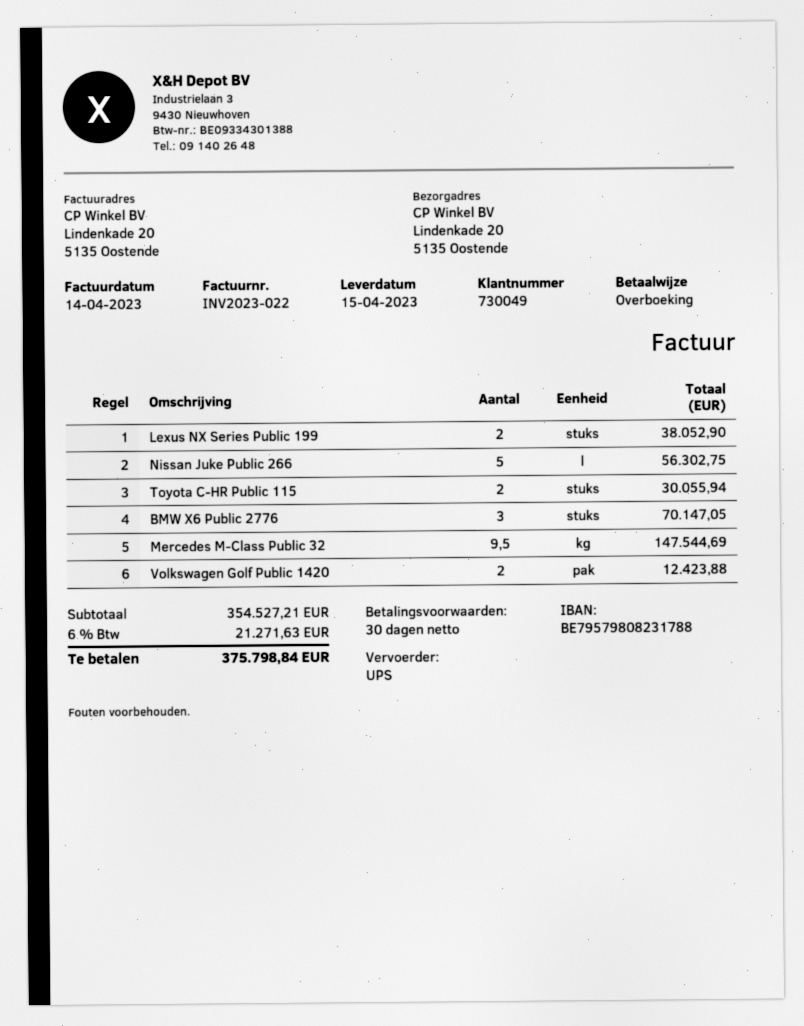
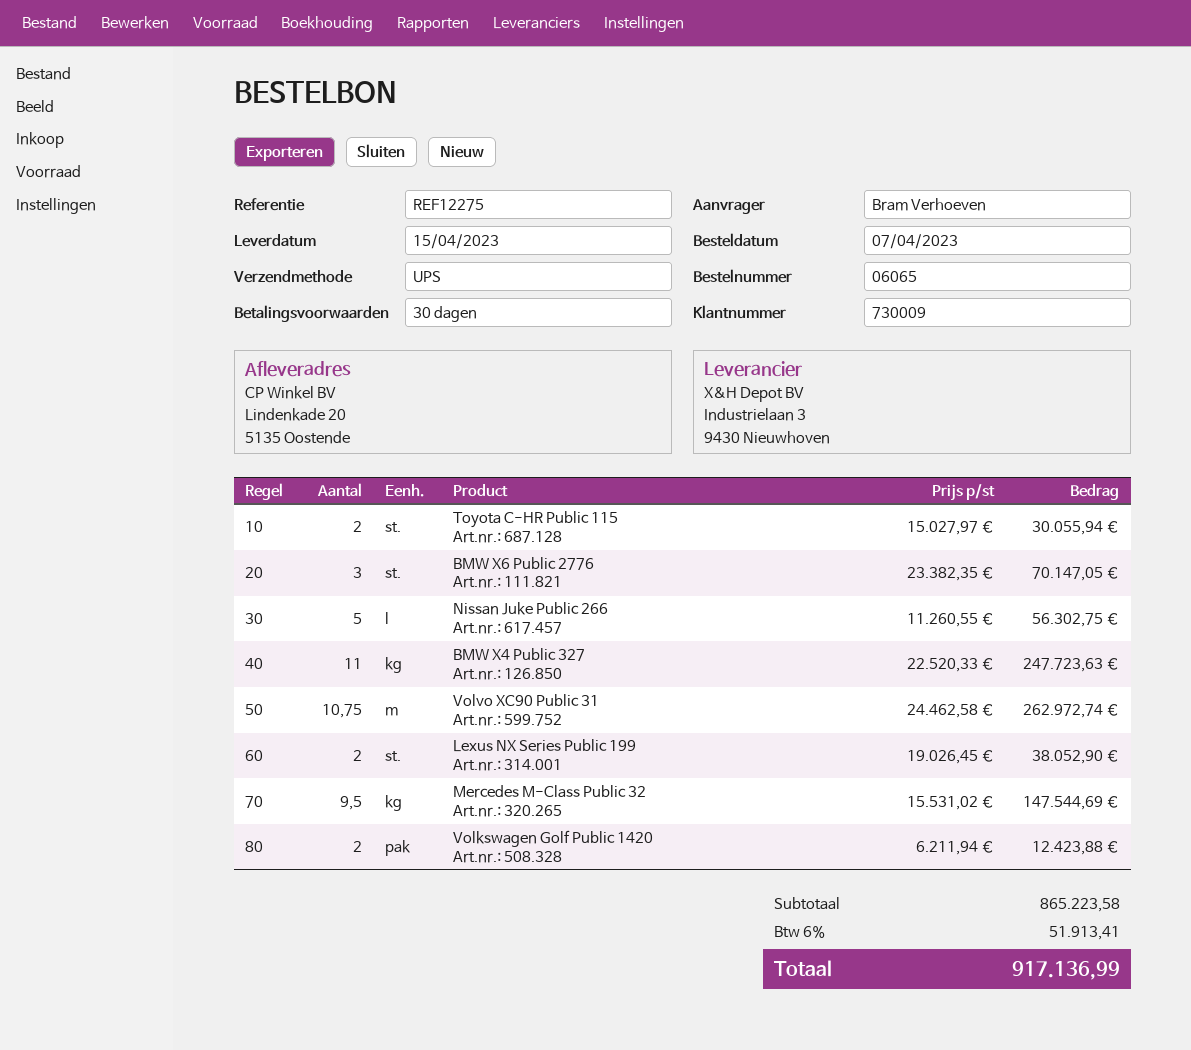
customer number: 730049 -> 730009
BMW X4 Public 327: none -> 11 for 247723.63
Volvo XC90 Public 31: none -> 10.75 for 262972.74
subtotal: 354527.21 -> 865223.58
tax: 6% = 21271.63 -> 6% = 51913.41
total: 375798.84 -> 917136.99

